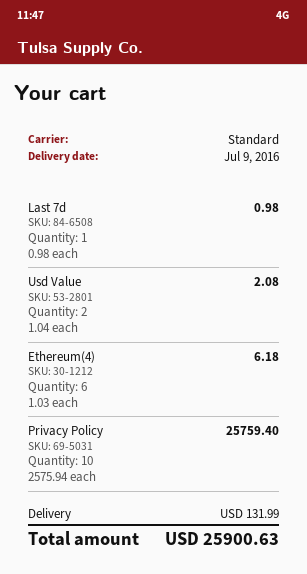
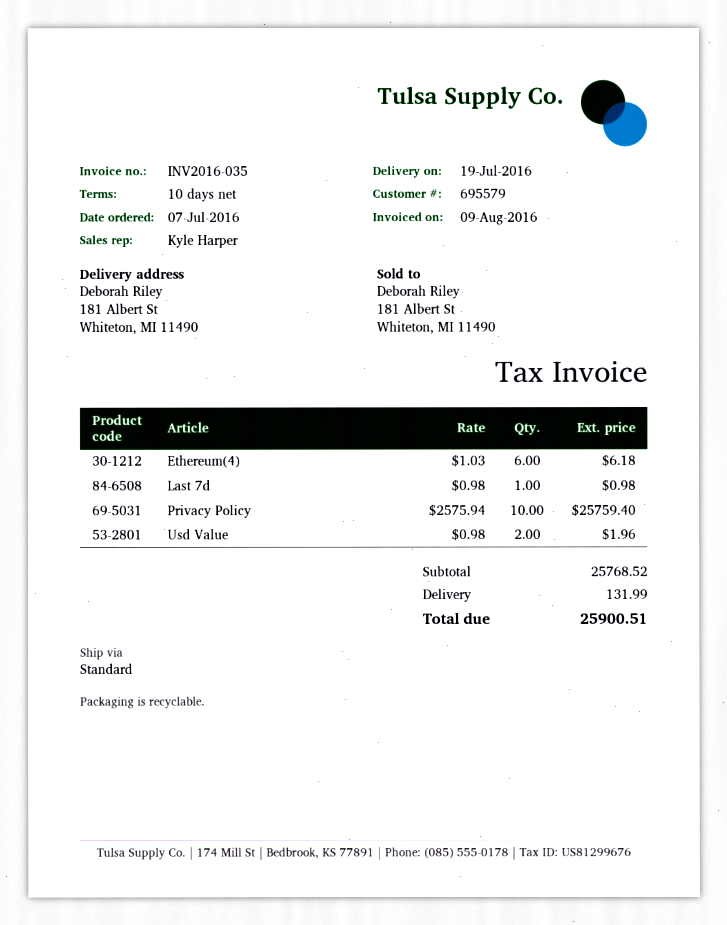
delivery date: 2016-07-09 -> 2016-07-19
Usd Value: 2 x 1.04 = 2.08 -> 2 x 0.98 = 1.96
total: 25900.63 -> 25900.51

